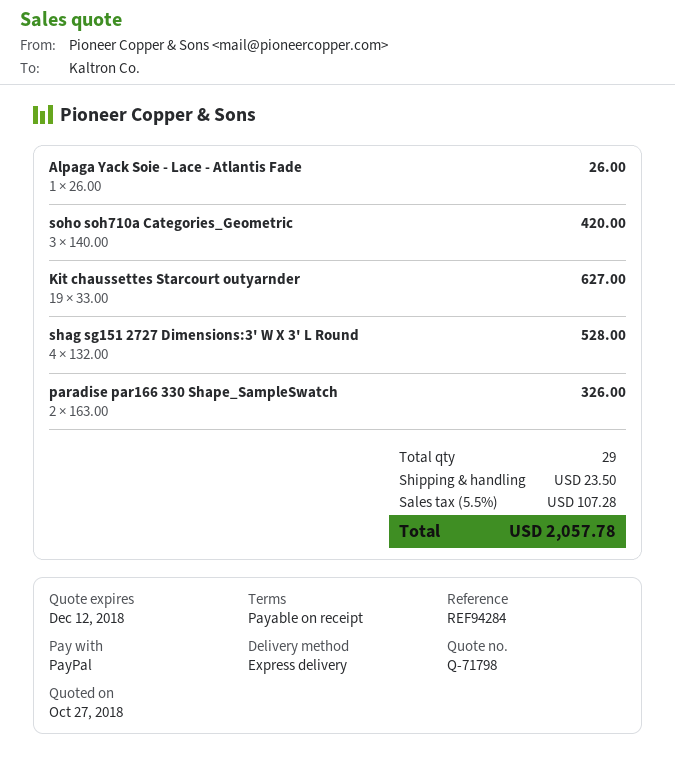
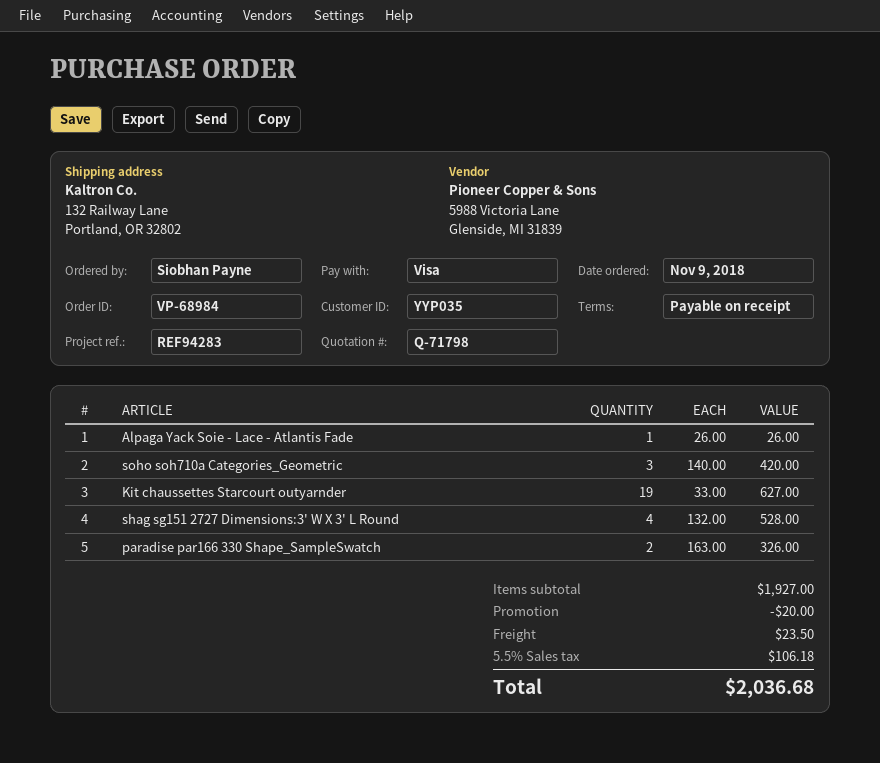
reference: REF94284 -> REF94283
payment method: PayPal -> Visa
discount: none -> 20.00
tax: 5.5% = 107.28 -> 5.5% = 106.18
total: 2057.78 -> 2036.68

